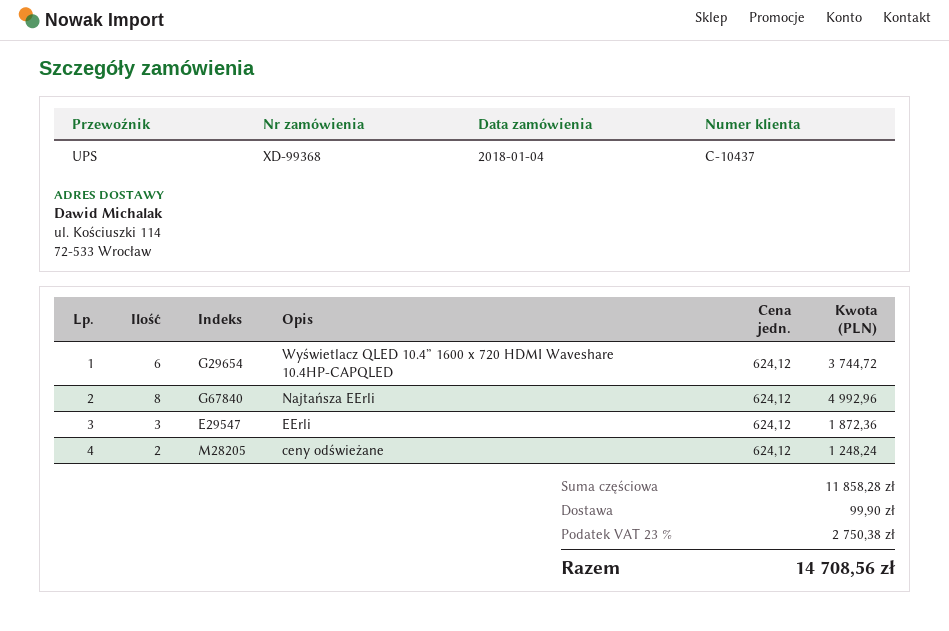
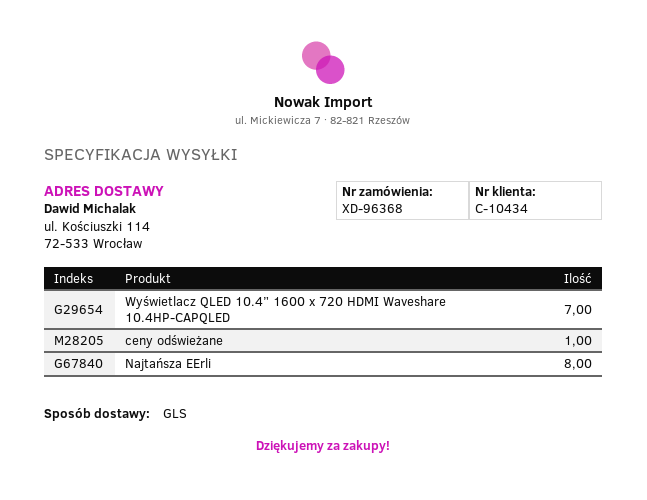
order number: XD-99368 -> XD-96368
customer number: C-10437 -> C-10434
shipping method: UPS -> GLS
Wyświetlacz QLED 10.4” 1600 x 720 HDMI Waveshare 10.4HP-CAPQLED: 6 -> 7
EErli: 3 -> none
ceny odświeżane: 2 -> 1

